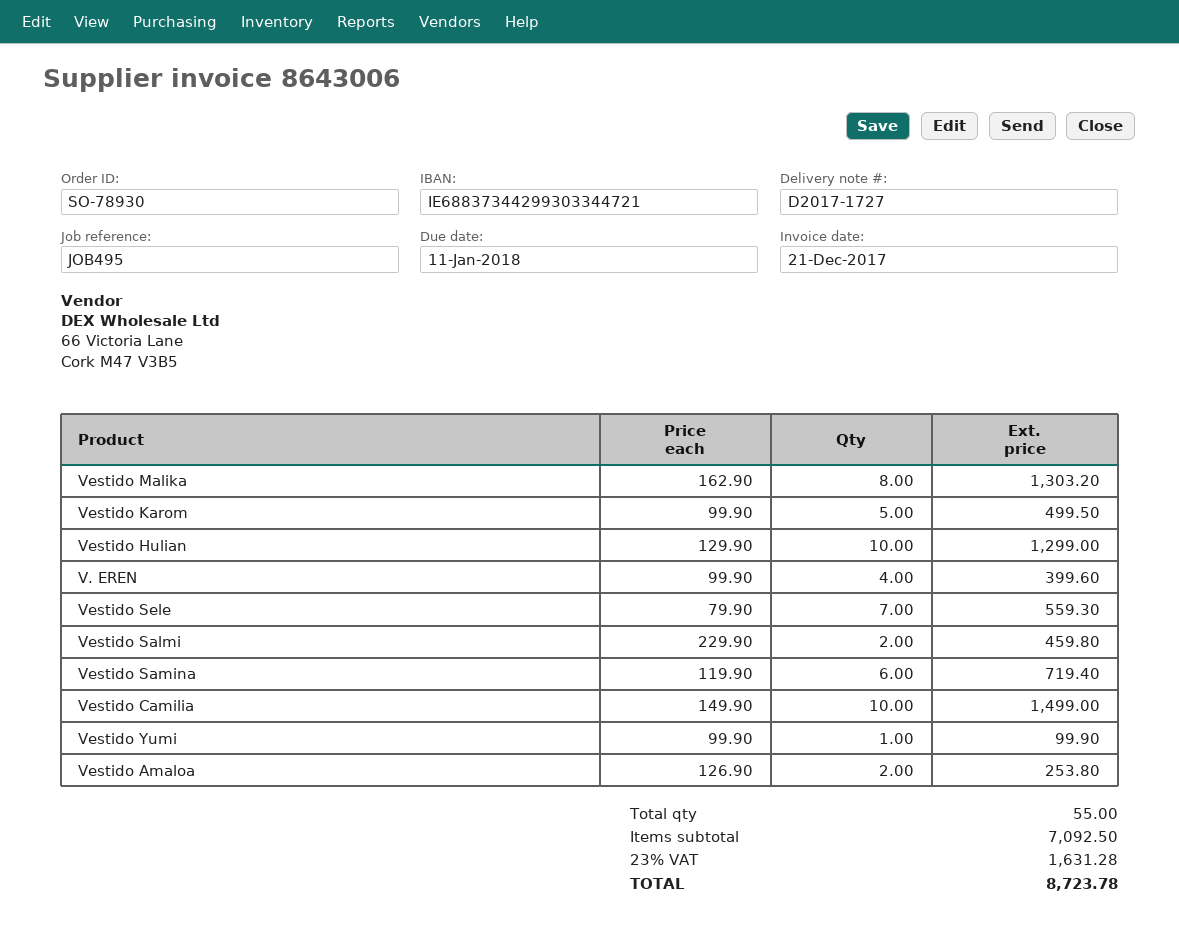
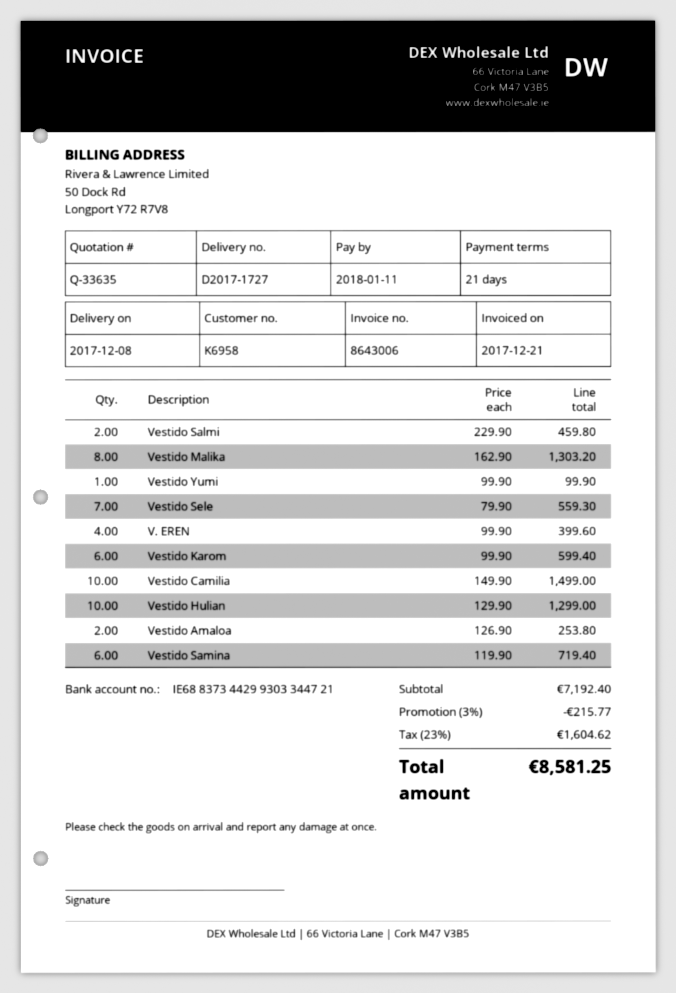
Vestido Karom: 5 x 99.90 = 499.50 -> 6 x 99.90 = 599.40
subtotal: 7092.50 -> 7192.40
discount: none -> 3% = 215.77
tax: 23% = 1631.28 -> 23% = 1604.62
total: 8723.78 -> 8581.25

